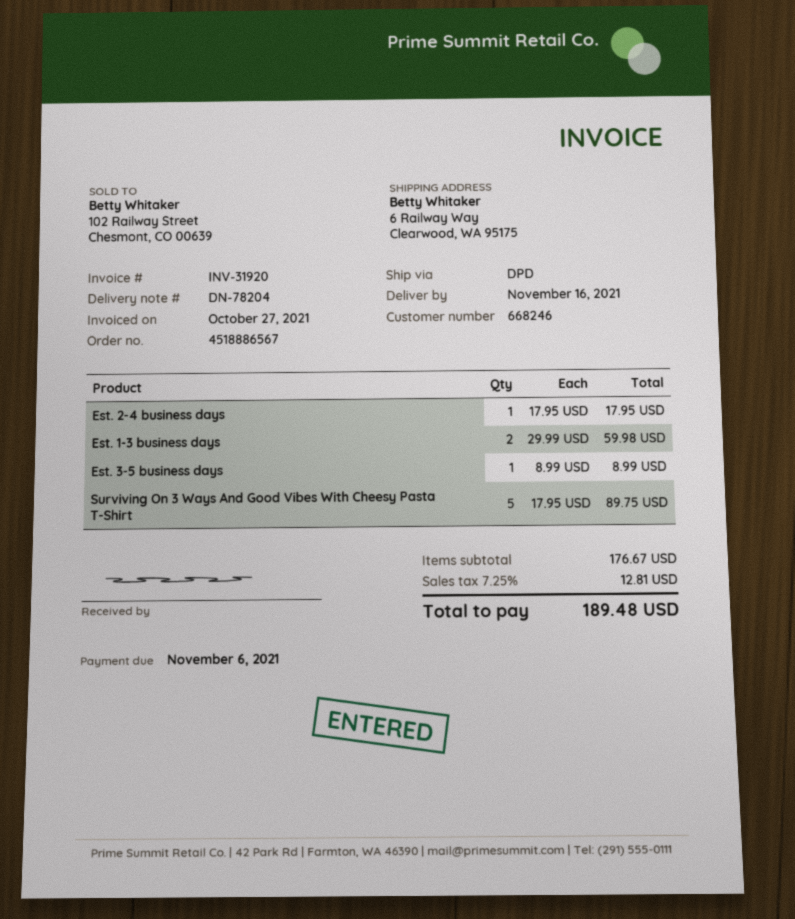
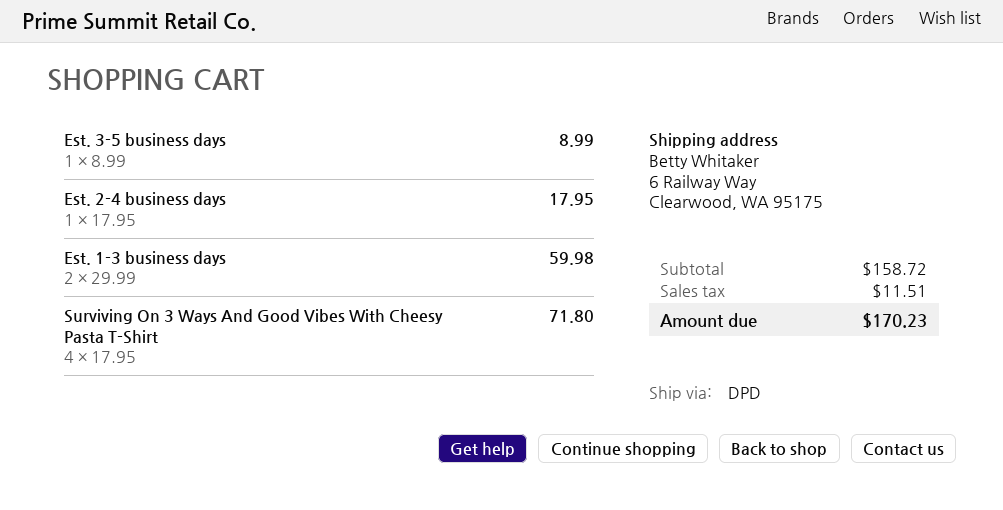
Surviving On 3 Ways And Good Vibes With Cheesy Pasta T-Shirt: 5 x 17.95 = 89.75 -> 4 x 17.95 = 71.80
subtotal: 176.67 -> 158.72
tax: 12.81 -> 11.51
total: 189.48 -> 170.23

